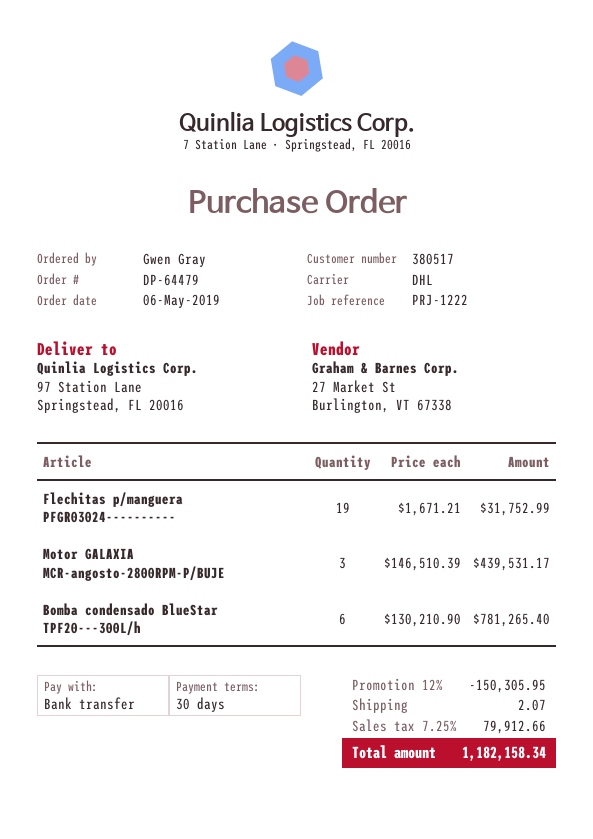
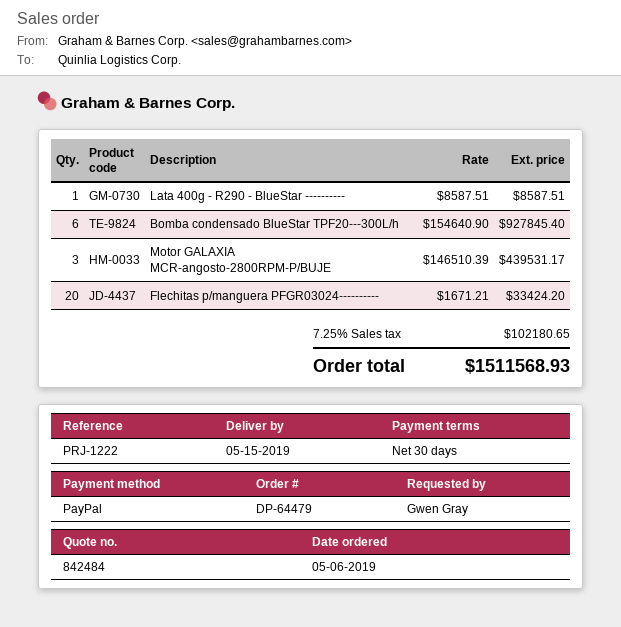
payment method: bank transfer -> PayPal
Flechitas p/manguera PFGR03024----------: 19 x 1671.21 = 31752.99 -> 20 x 1671.21 = 33424.20
Bomba condensado BlueStar TPF20---300L/h: 6 x 130210.90 = 781265.40 -> 6 x 154640.90 = 927845.40
Lata 400g - R290 - BlueStar ----------: none -> 1 x 8587.51 = 8587.51
discount: 12% = 150305.95 -> none
shipping: 2.07 -> none
tax: 7.25% = 79912.66 -> 7.25% = 102180.65
total: 1182158.34 -> 1511568.93

